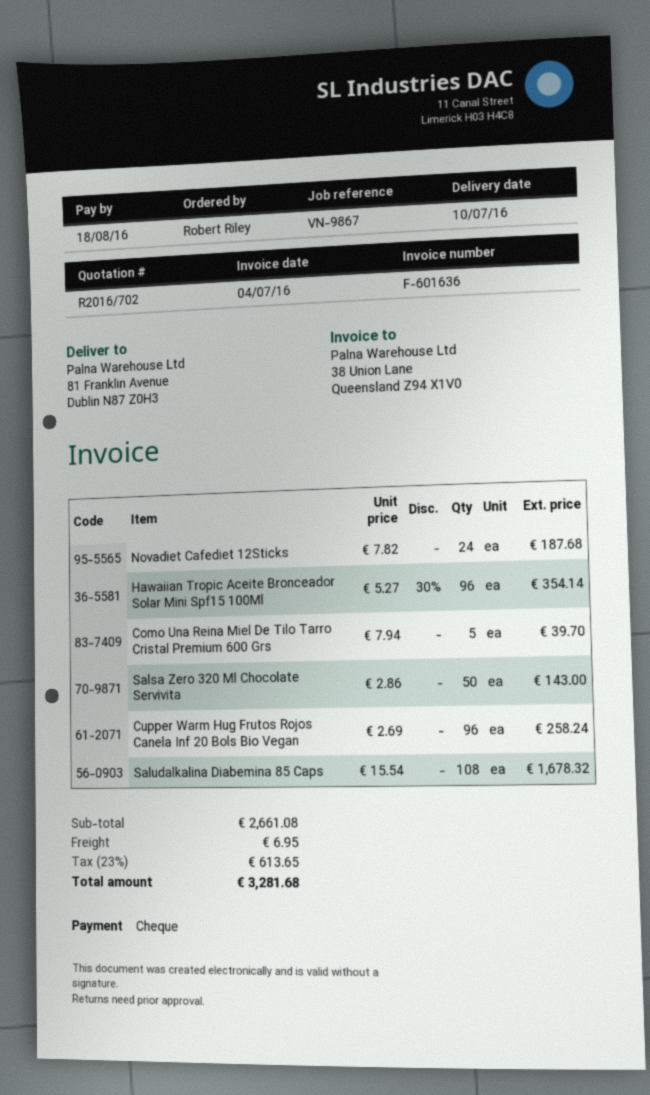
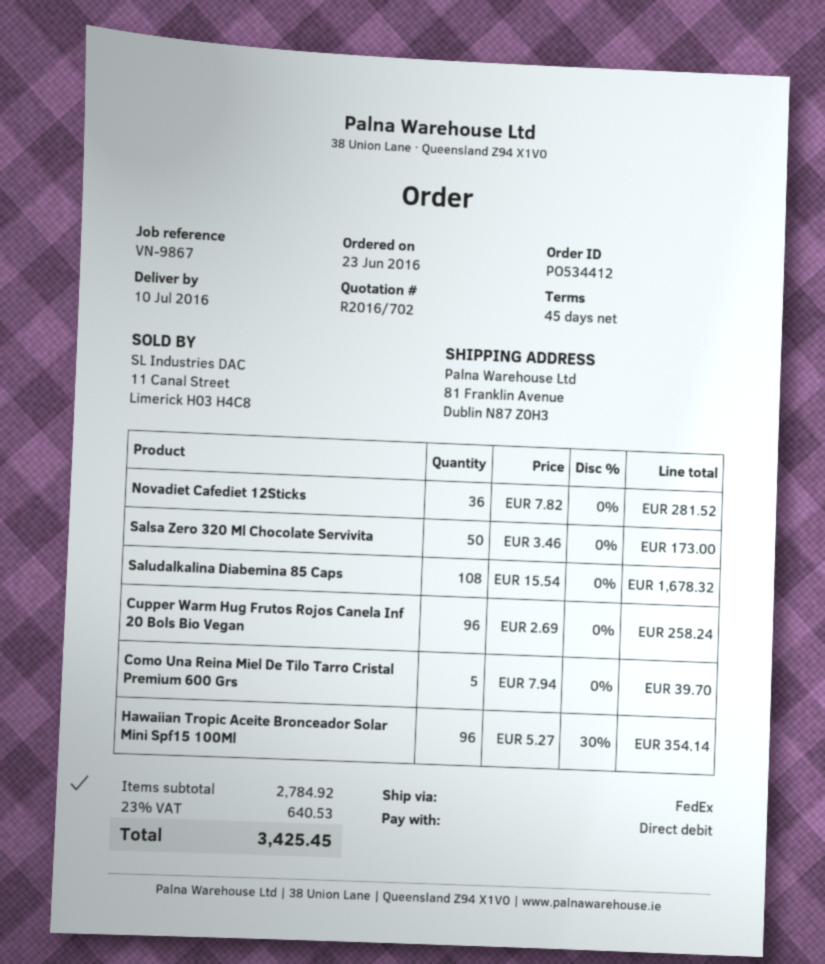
payment method: cheque -> direct debit
Novadiet Cafediet 12Sticks: 24 x 7.82 = 187.68 -> 36 x 7.82 = 281.52
Salsa Zero 320 Ml Chocolate Servivita: 50 x 2.86 = 143.00 -> 50 x 3.46 = 173.00
subtotal: 2661.08 -> 2784.92
shipping: 6.95 -> none
tax: 23% = 613.65 -> 23% = 640.53
total: 3281.68 -> 3425.45

